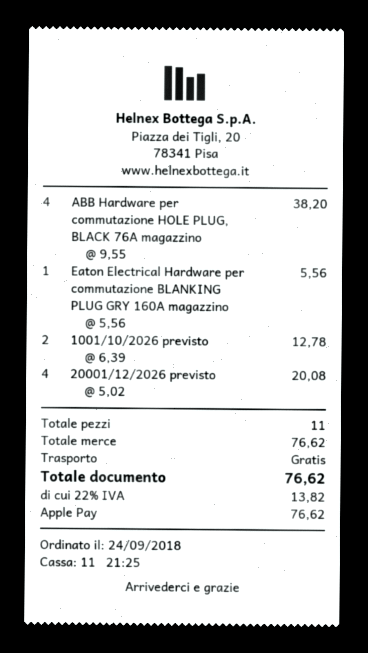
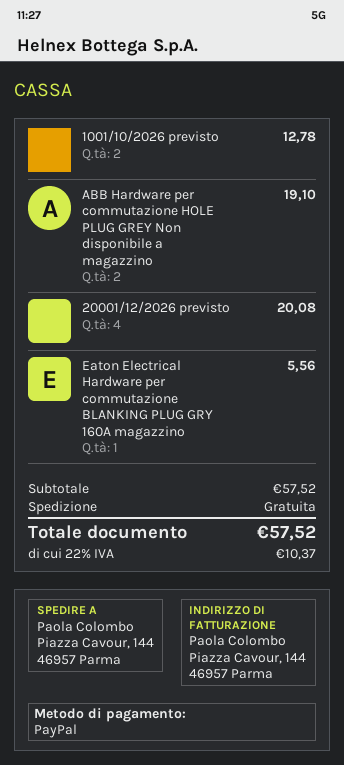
payment method: Apple Pay -> PayPal
ABB Hardware per commutazione HOLE PLUG, BLACK 76A magazzino: 4 for 38.20 -> none
ABB Hardware per commutazione HOLE PLUG GREY Non disponibile a magazzino: none -> 2 for 19.10
subtotal: 76.62 -> 57.52
tax: 22% = 13.82 -> 22% = 10.37
total: 76.62 -> 57.52

